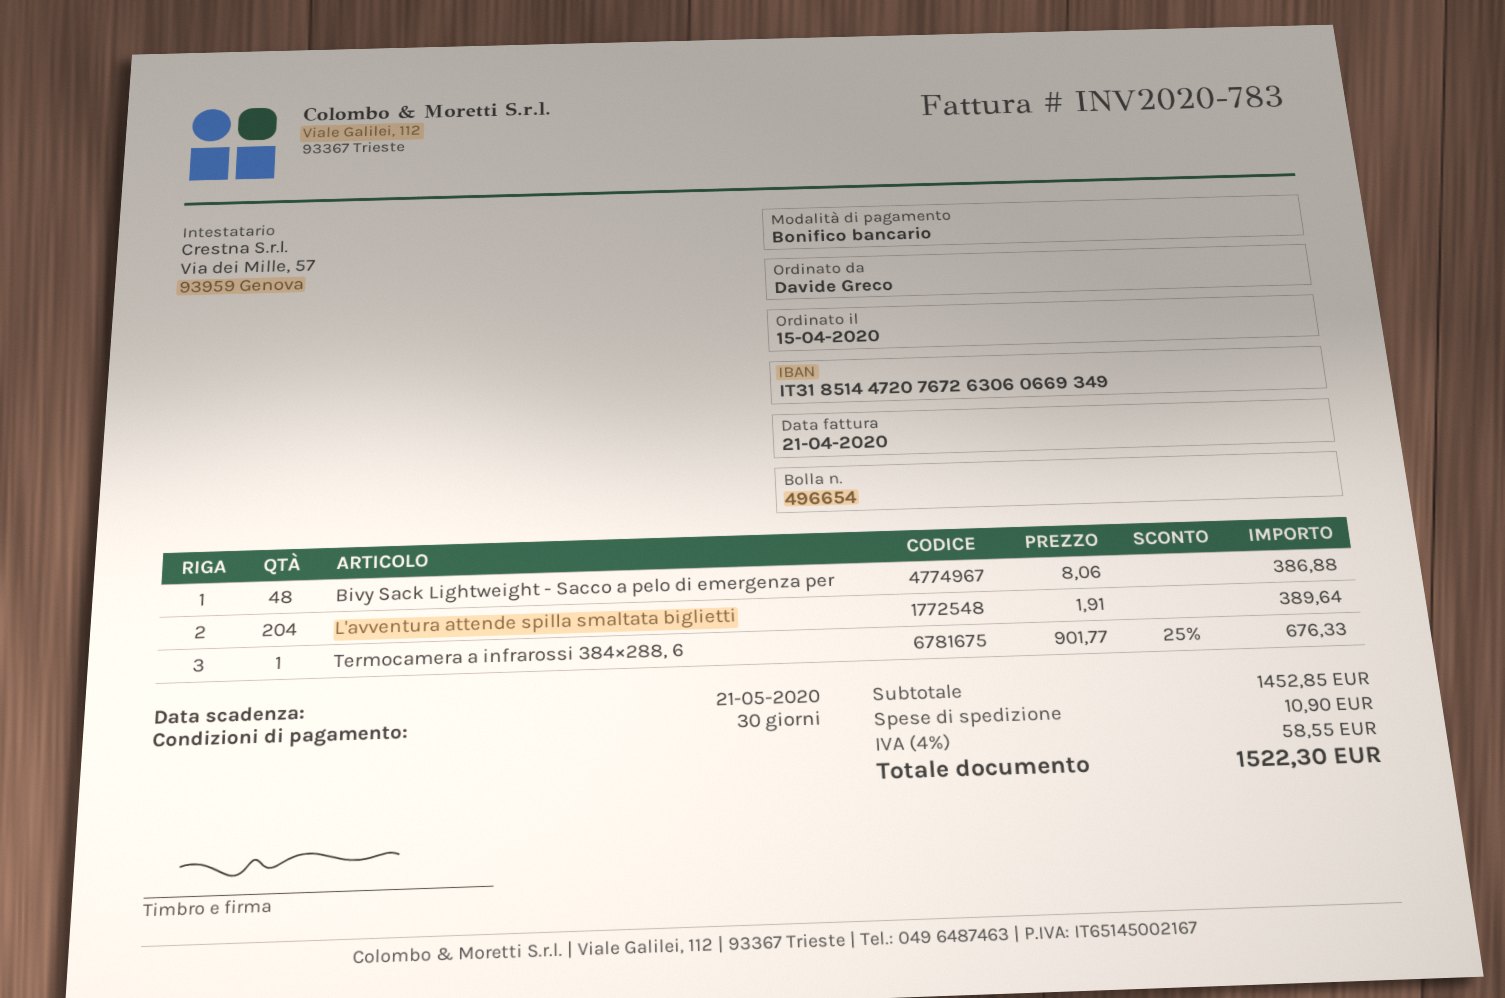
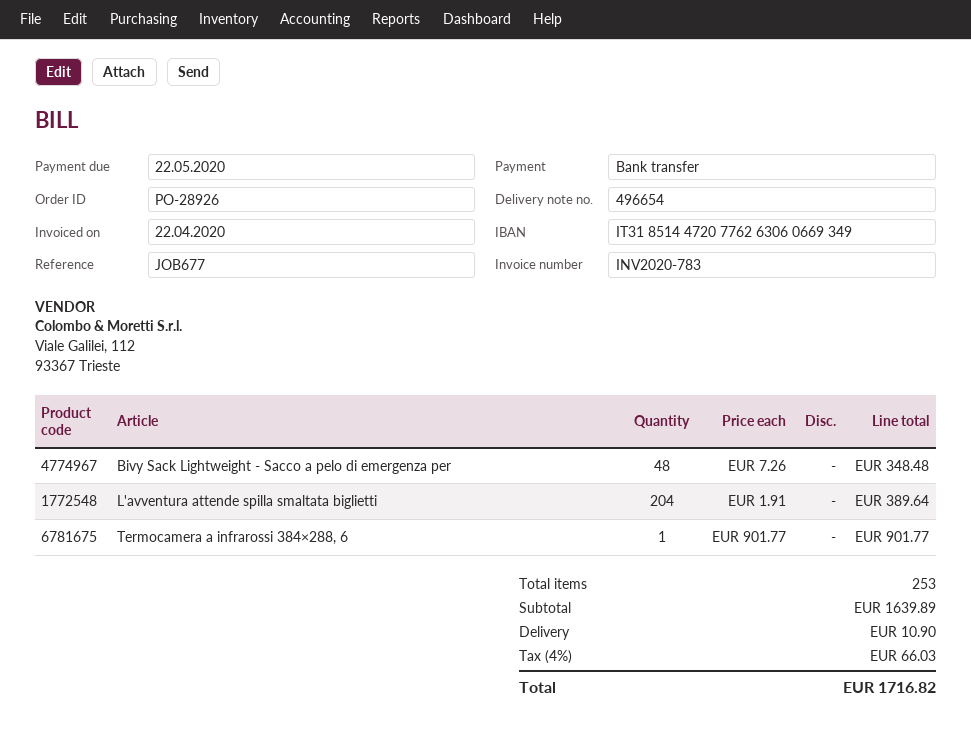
invoice date: 2020-04-21 -> 2020-04-22
due date: 2020-05-21 -> 2020-05-22
bank account: IT3185144720767263060669349 -> IT3185144720776263060669349
Bivy Sack Lightweight - Sacco a pelo di emergenza per: 48 x 8.06 = 386.88 -> 48 x 7.26 = 348.48
Termocamera a infrarossi 384×288, 6: 1 x 901.77 - 25% = 676.33 -> 1 x 901.77 = 901.77
subtotal: 1452.85 -> 1639.89
tax: 4% = 58.55 -> 4% = 66.03
total: 1522.30 -> 1716.82

